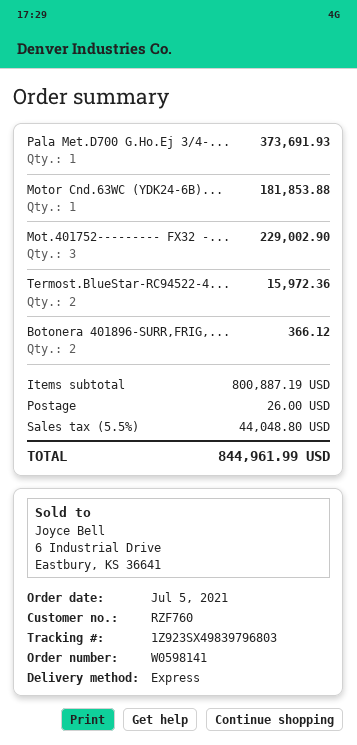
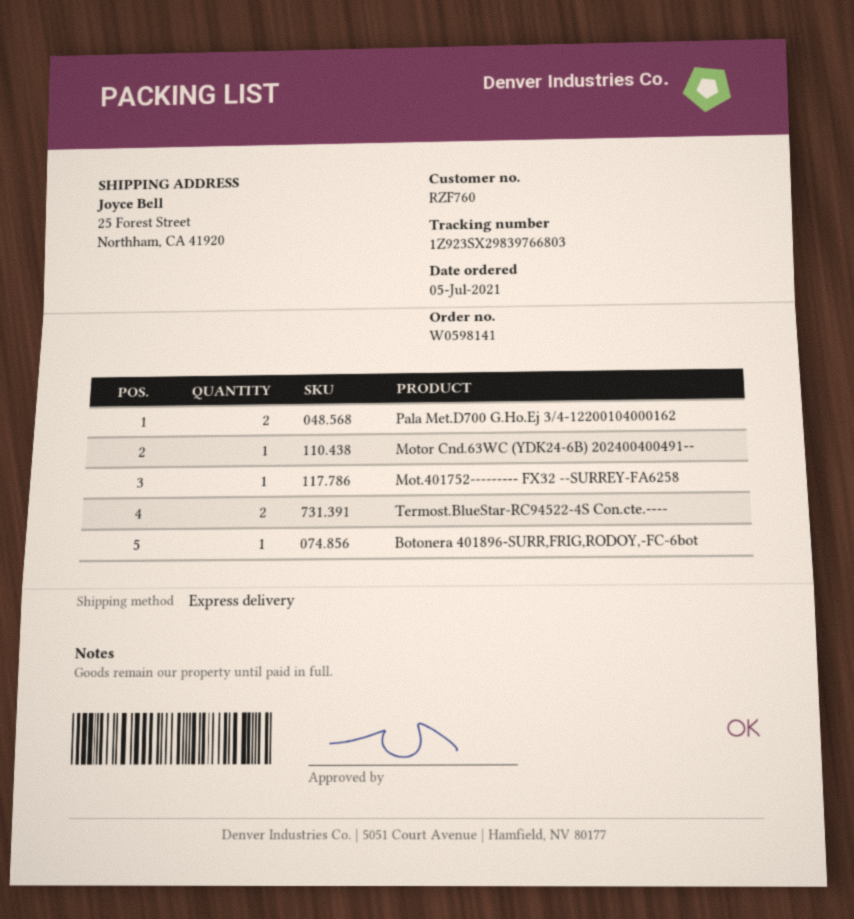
tracking number: 1Z923SX49839796803 -> 1Z923SX29839766803
Pala Met.D700 G.Ho.Ej 3/4-...: 1 -> 2
Mot.401752--------- FX32 -...: 3 -> 1
Botonera 401896-SURR,FRIG,...: 2 -> 1

